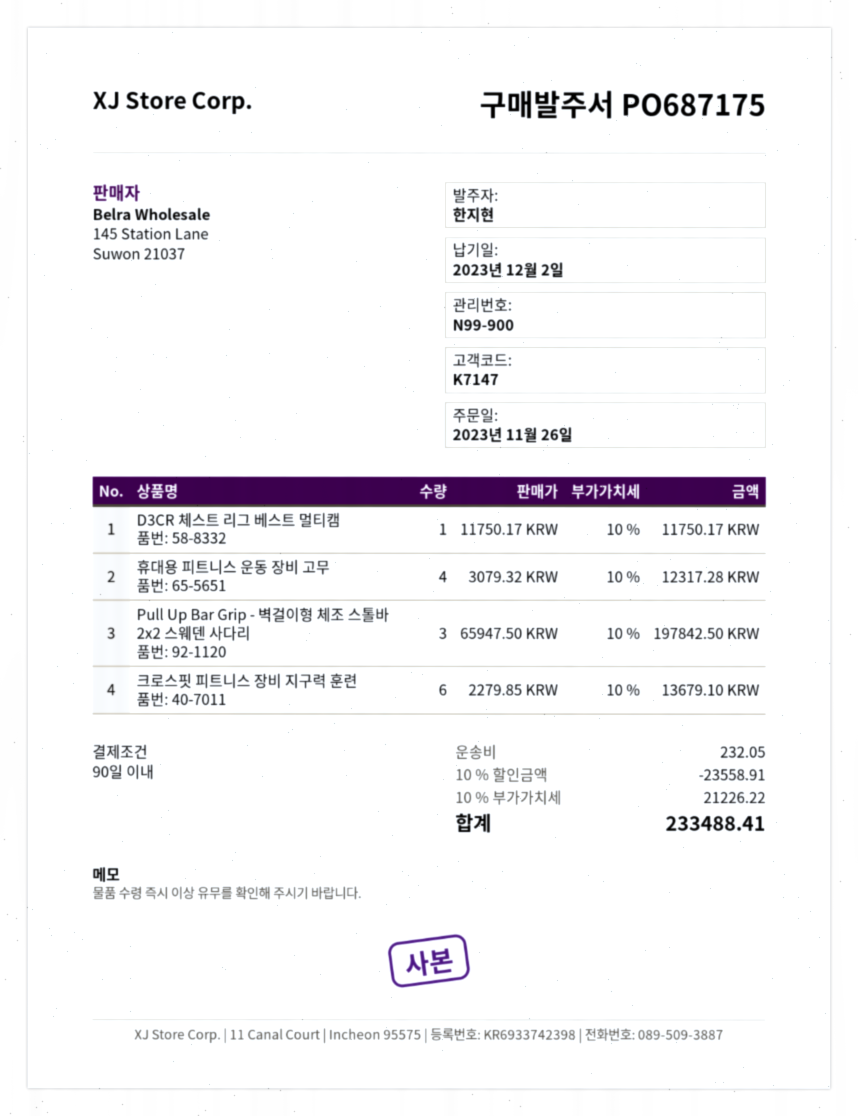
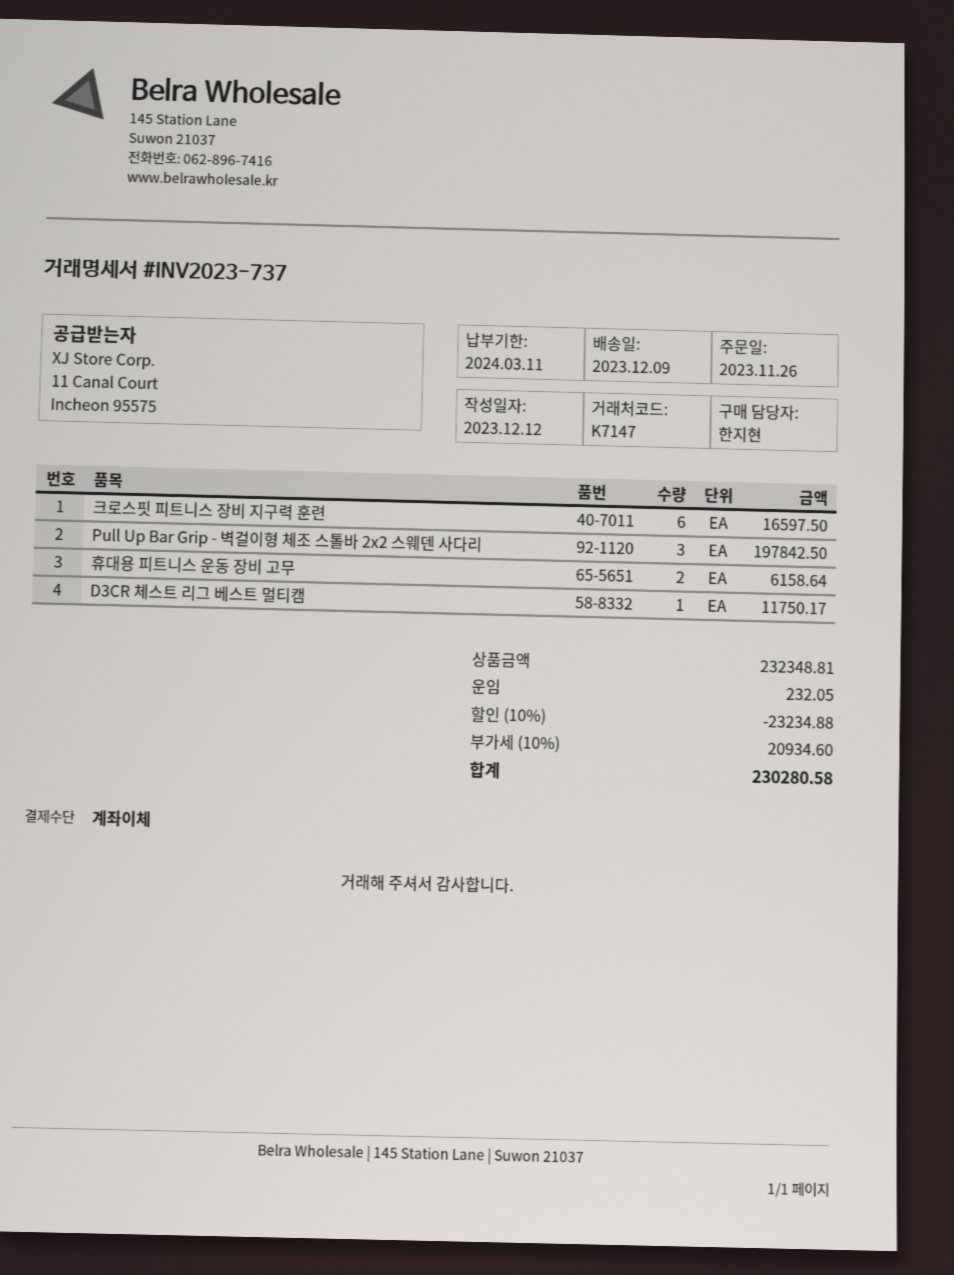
delivery date: 2023-12-02 -> 2023-12-09
휴대용 피트니스 운동 장비 고무: 4 for 12317.28 -> 2 for 6158.64
크로스핏 피트니스 장비 지구력 훈련: 6 for 13679.10 -> 6 for 16597.50
discount: 10% = 23558.91 -> 10% = 23234.88
tax: 10% = 21226.22 -> 10% = 20934.60
total: 233488.41 -> 230280.58

